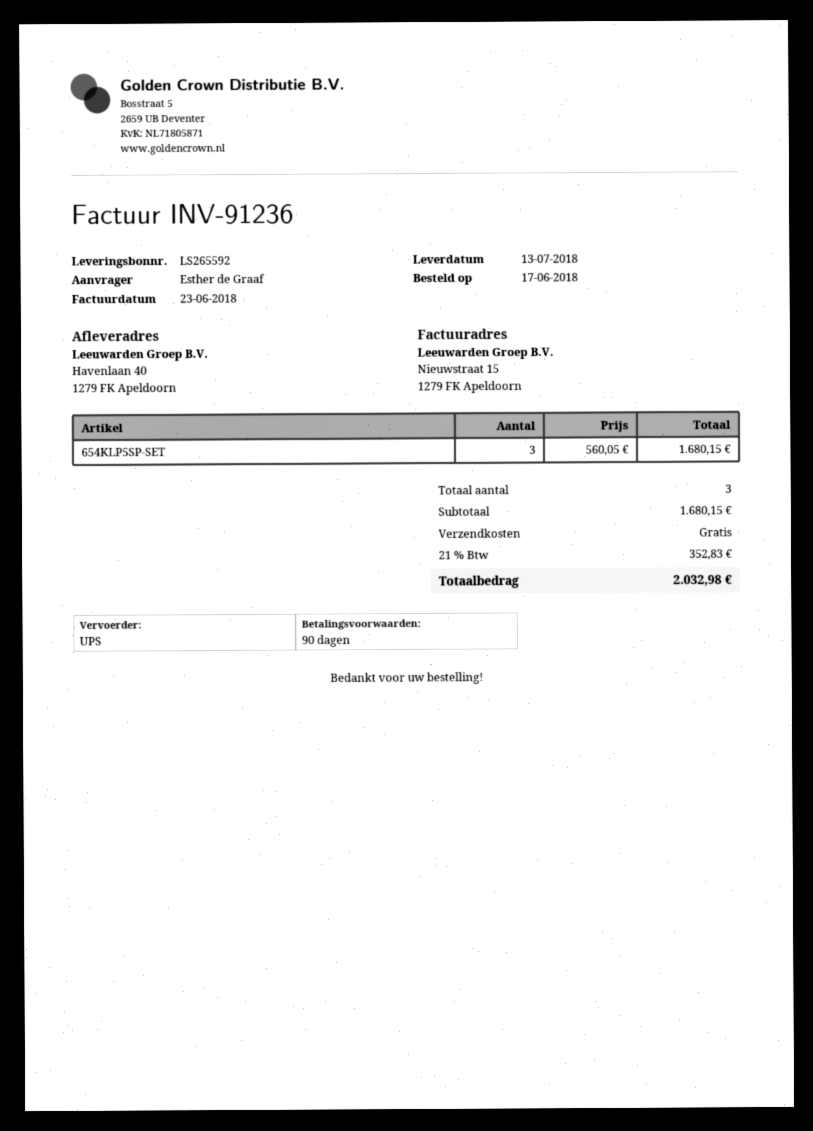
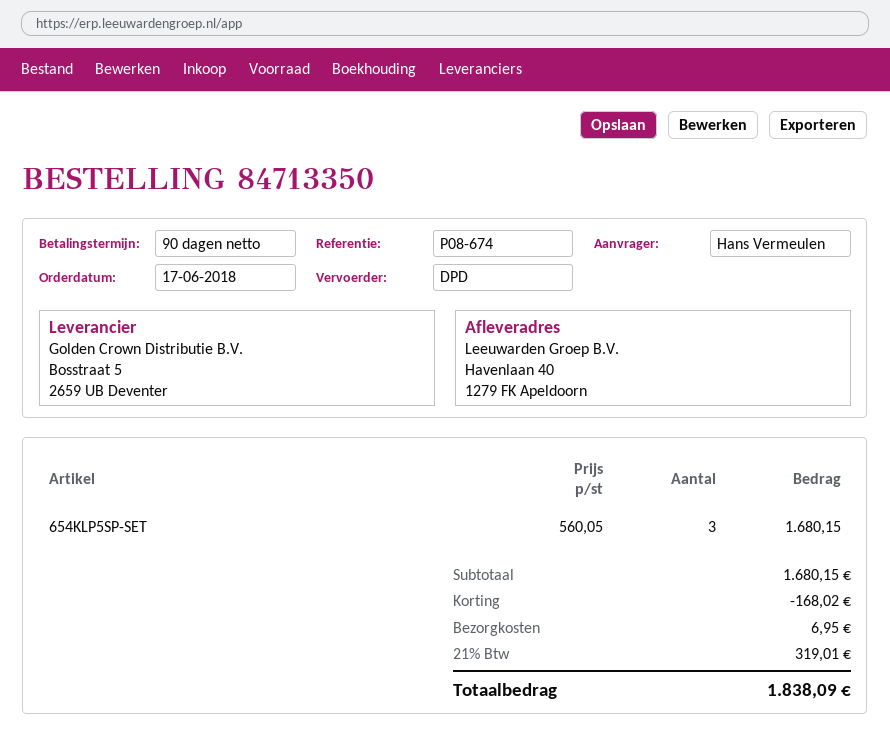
ordered by: Esther de Graaf -> Hans Vermeulen
shipping method: UPS -> DPD
discount: none -> 168.02
shipping: 0.00 -> 6.95
tax: 21% = 352.83 -> 21% = 319.01
total: 2032.98 -> 1838.09

